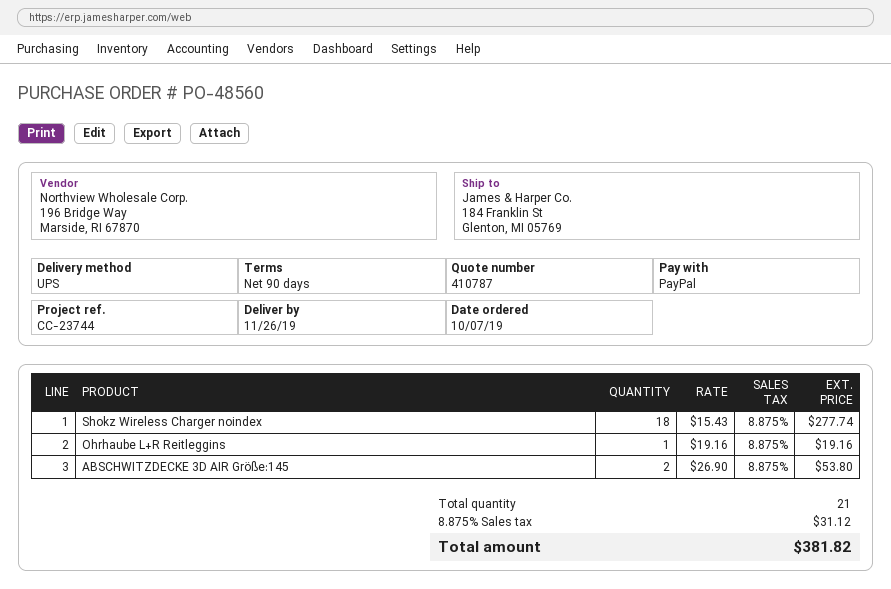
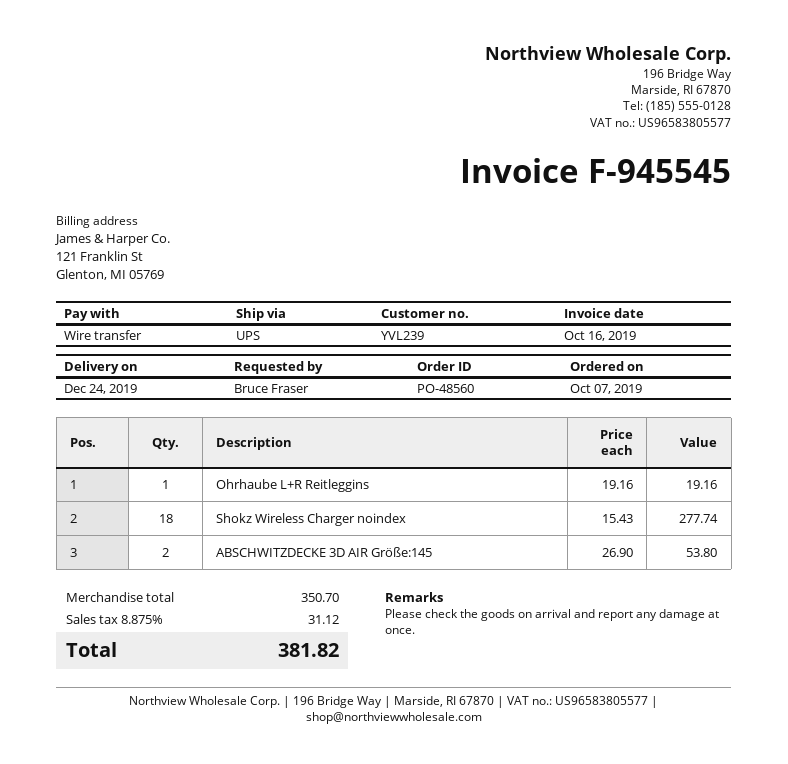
delivery date: 2019-11-26 -> 2019-12-24
payment method: PayPal -> bank transfer

